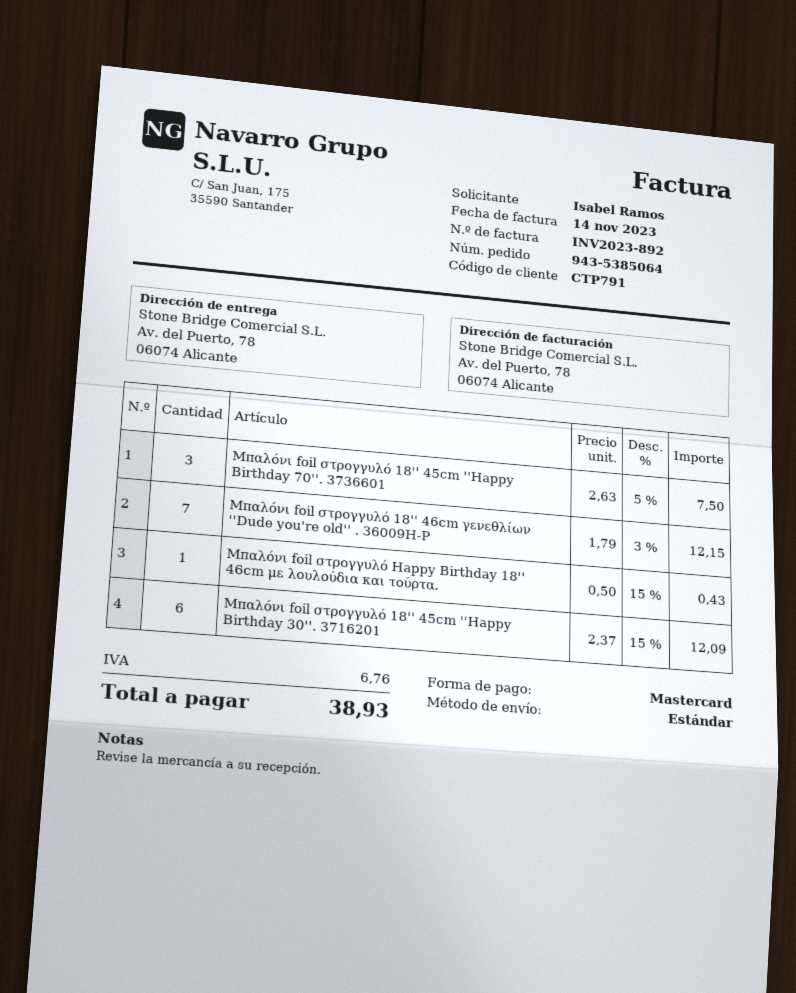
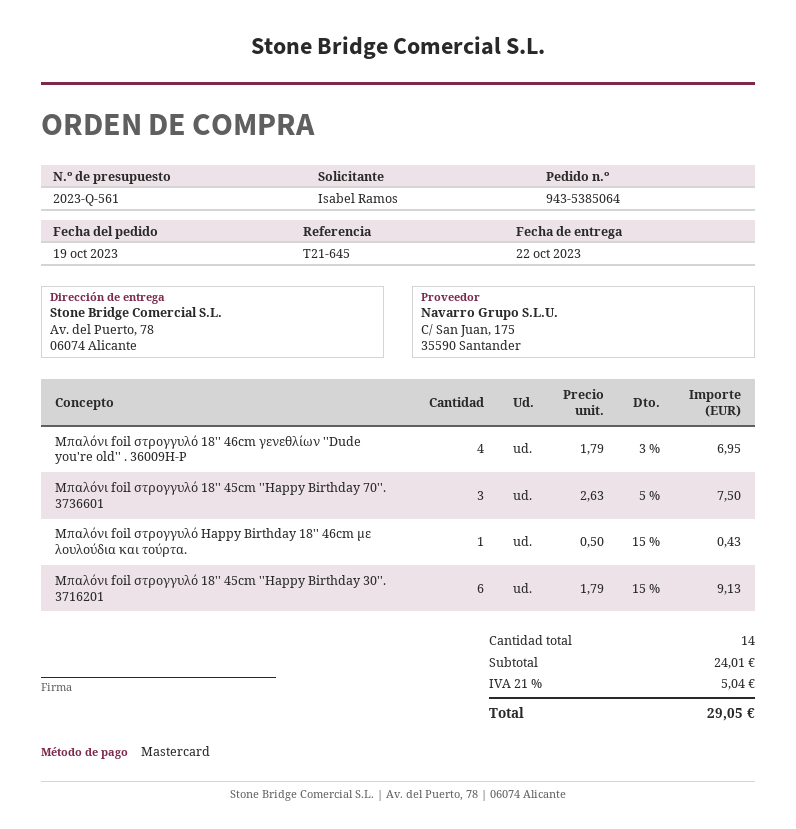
Μπαλόνι foil στρογγυλό 18'' 46cm γενεθλίων ''Dude you're old'' . 36009H-P: 7 x 1.79 - 3% = 12.15 -> 4 x 1.79 - 3% = 6.95
Μπαλόνι foil στρογγυλό 18'' 45cm ''Happy Birthday 30''. 3716201: 6 x 2.37 - 15% = 12.09 -> 6 x 1.79 - 15% = 9.13
tax: 6.76 -> 5.04
total: 38.93 -> 29.05

